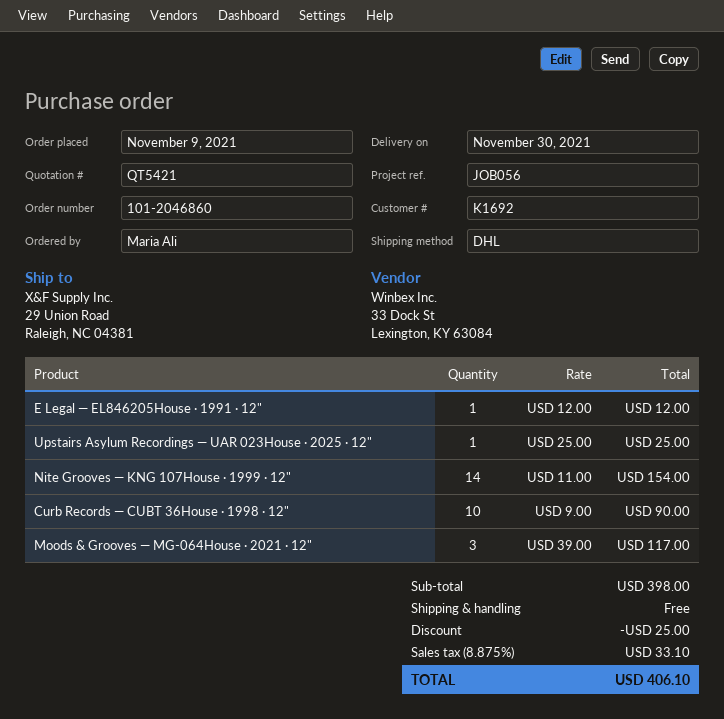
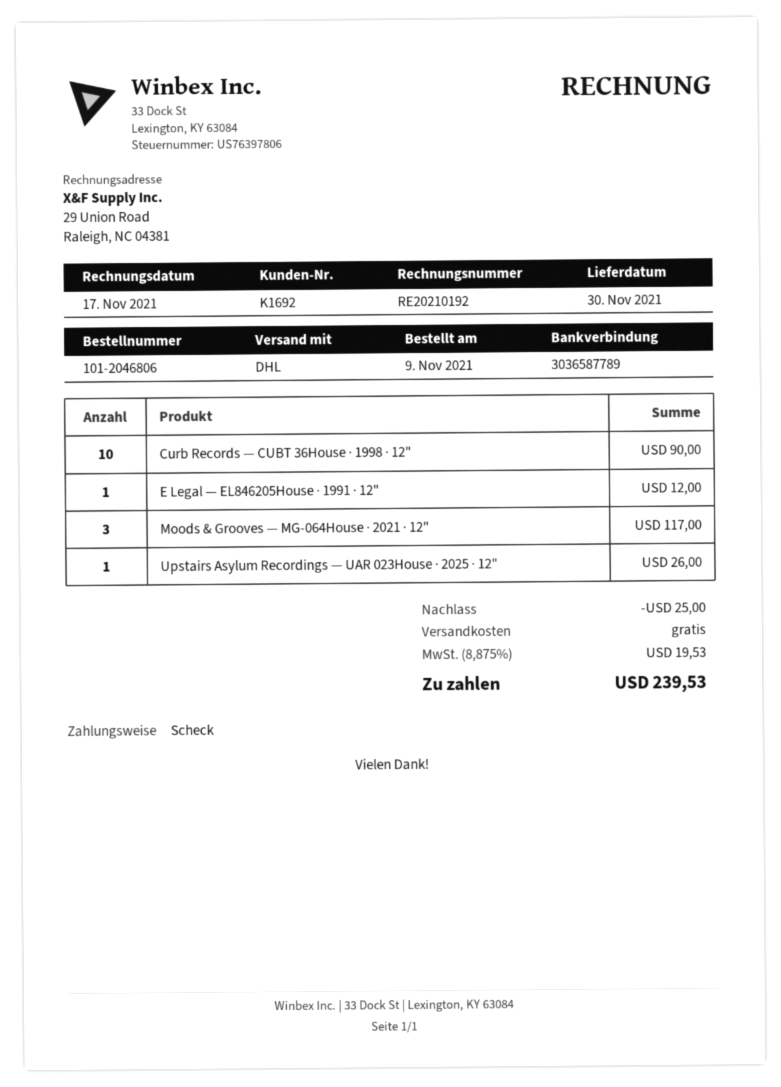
order number: 101-2046860 -> 101-2046806
Upstairs Asylum Recordings — UAR 023House · 2025 · 12": 1 for 25.00 -> 1 for 26.00
Nite Grooves — KNG 107House · 1999 · 12": 14 for 154.00 -> none
tax: 8.875% = 33.10 -> 8.875% = 19.53
total: 406.10 -> 239.53

